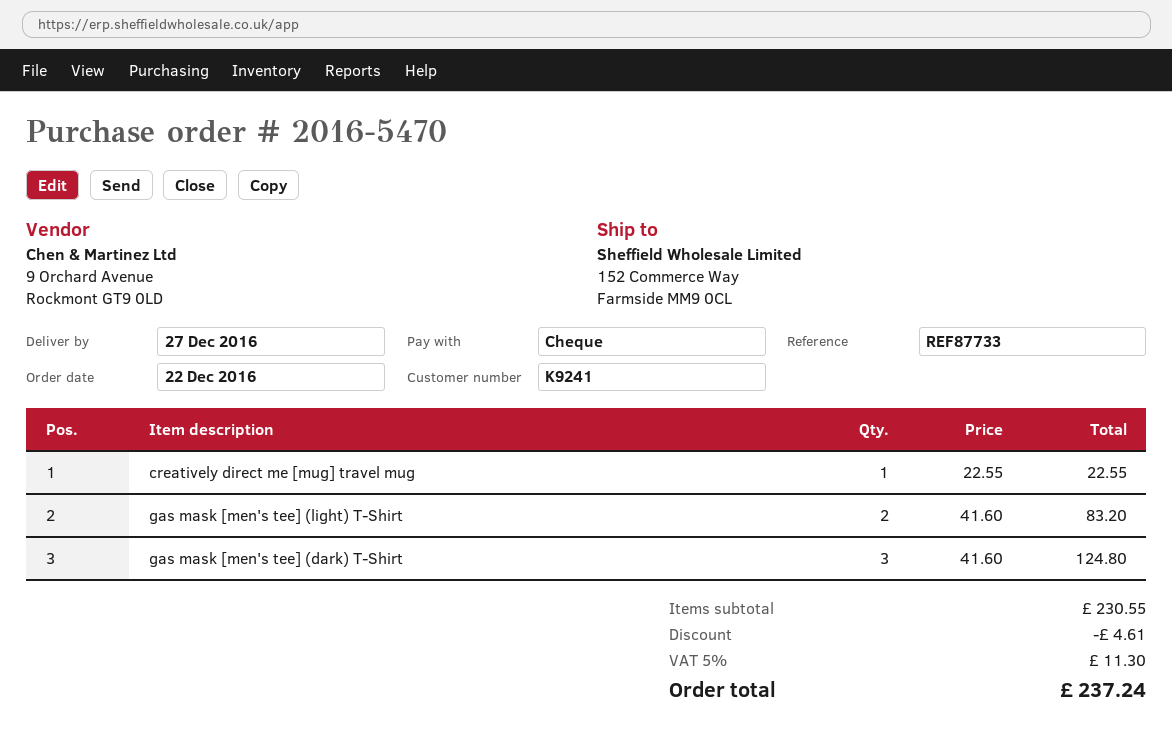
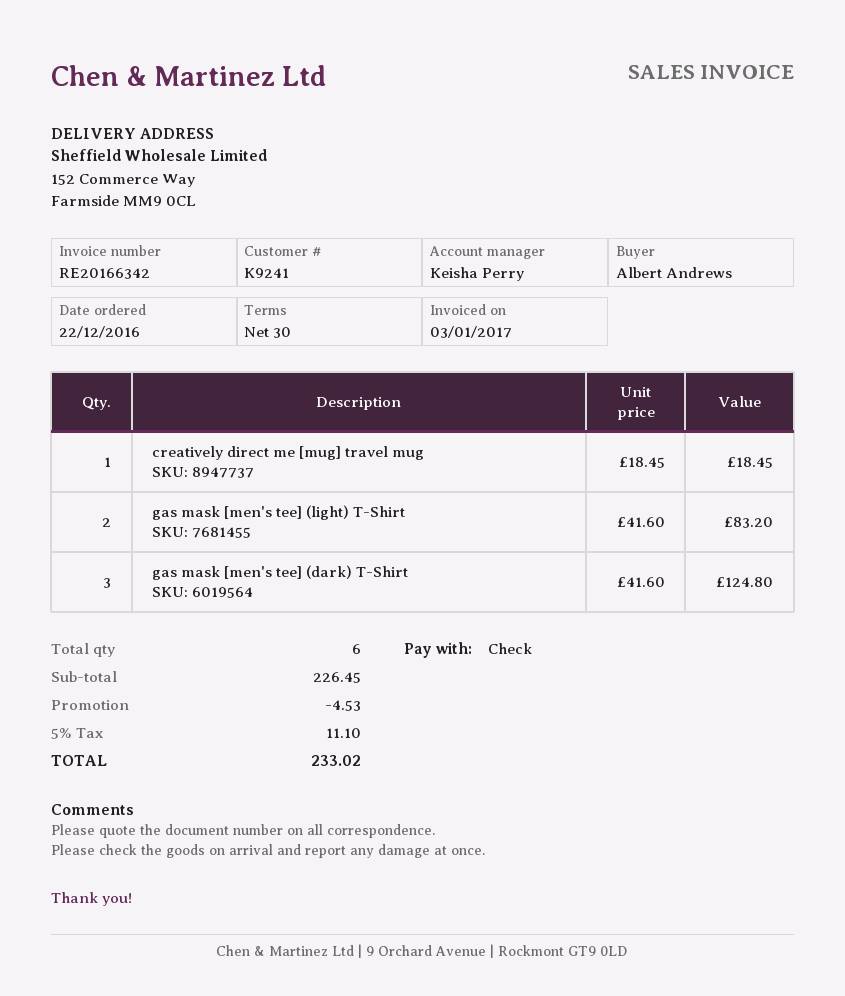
creatively direct me [mug] travel mug: 1 x 22.55 = 22.55 -> 1 x 18.45 = 18.45
subtotal: 230.55 -> 226.45
discount: 4.61 -> 4.53
tax: 5% = 11.30 -> 5% = 11.10
total: 237.24 -> 233.02

